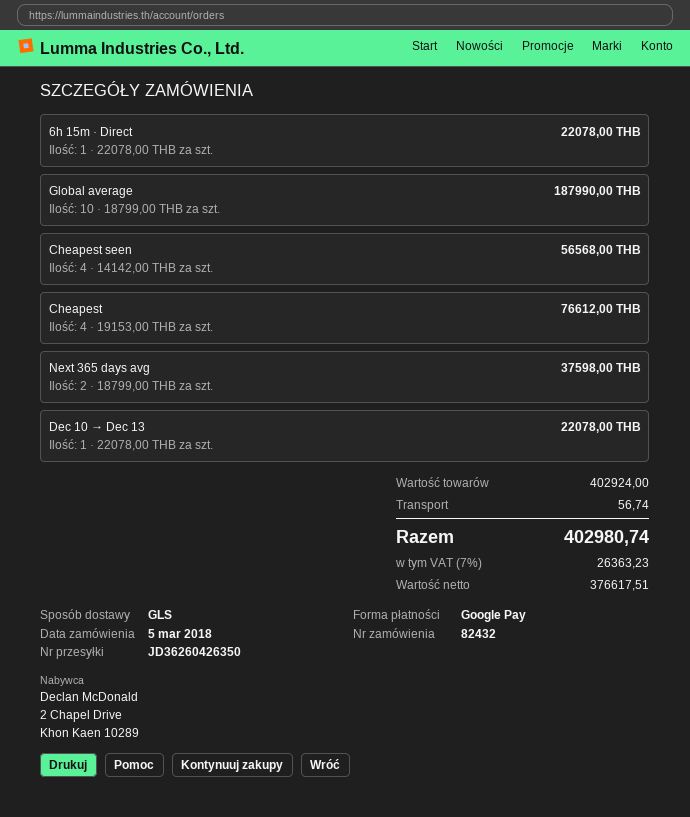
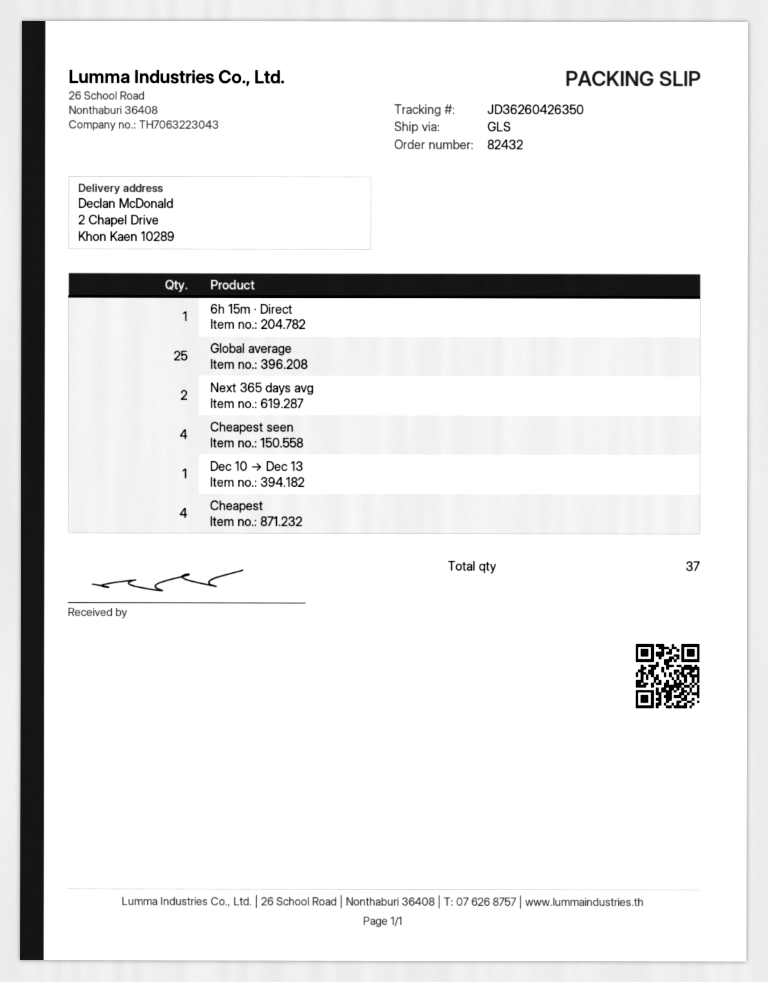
Global average: 10 -> 25

